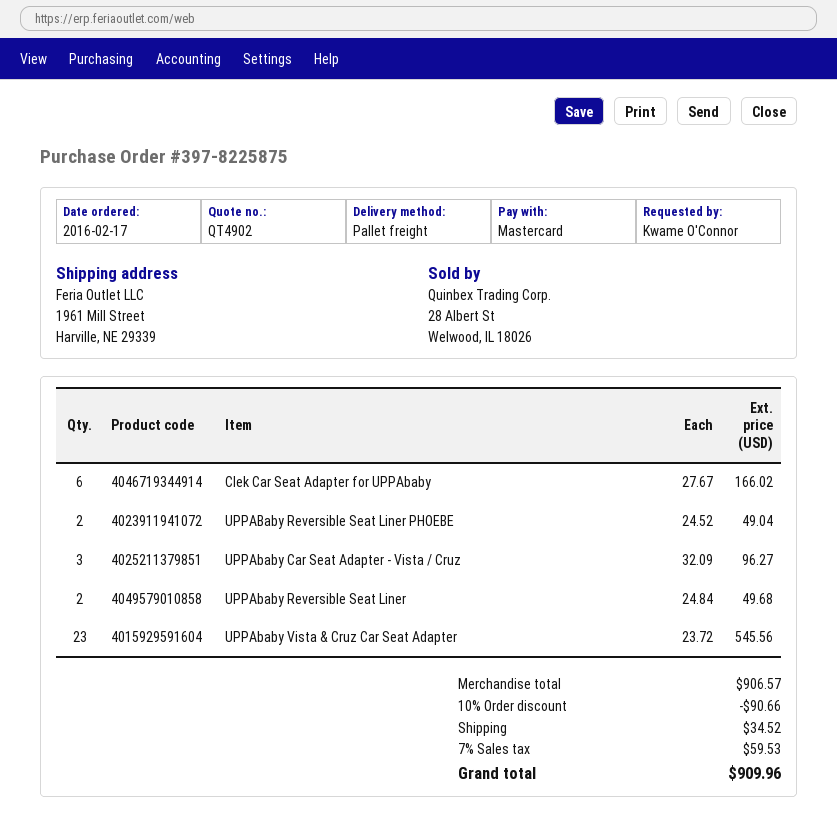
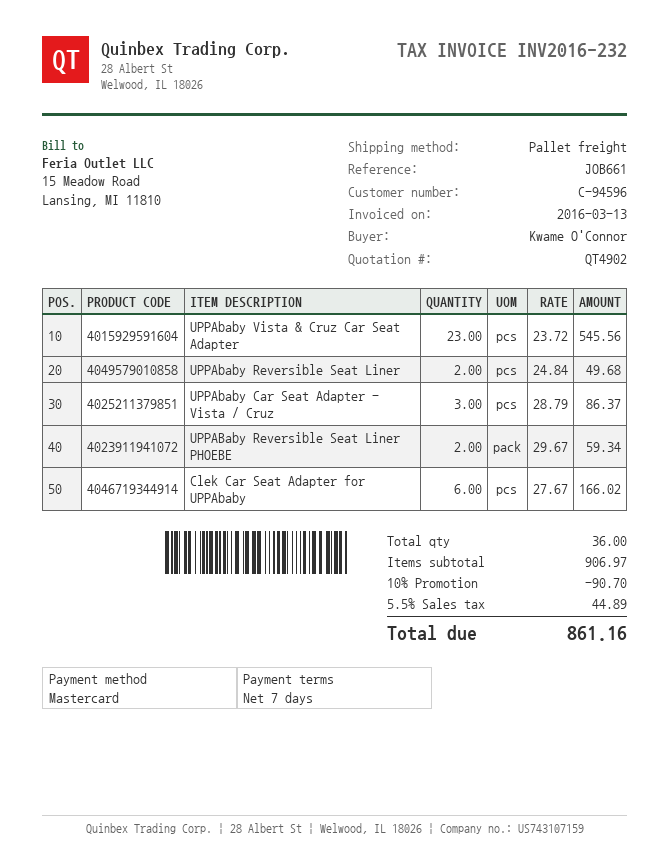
UPPABaby Reversible Seat Liner PHOEBE: 2 x 24.52 = 49.04 -> 2 x 29.67 = 59.34
UPPAbaby Car Seat Adapter - Vista / Cruz: 3 x 32.09 = 96.27 -> 3 x 28.79 = 86.37
subtotal: 906.57 -> 906.97
discount: 10% = 90.66 -> 10% = 90.70
shipping: 34.52 -> none
tax: 7% = 59.53 -> 5.5% = 44.89
total: 909.96 -> 861.16

